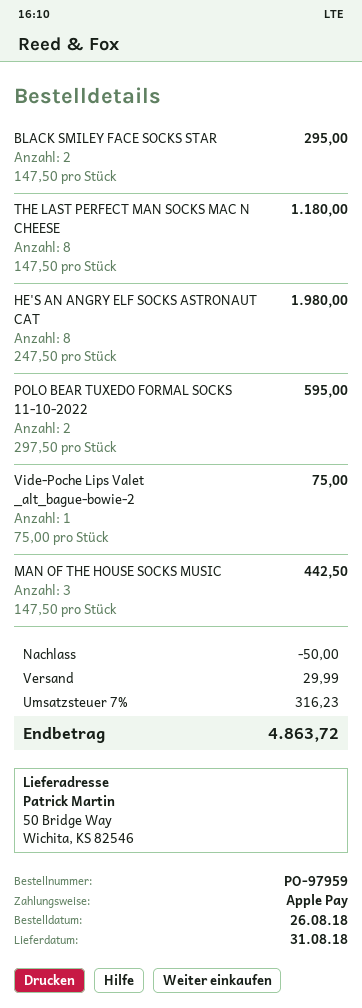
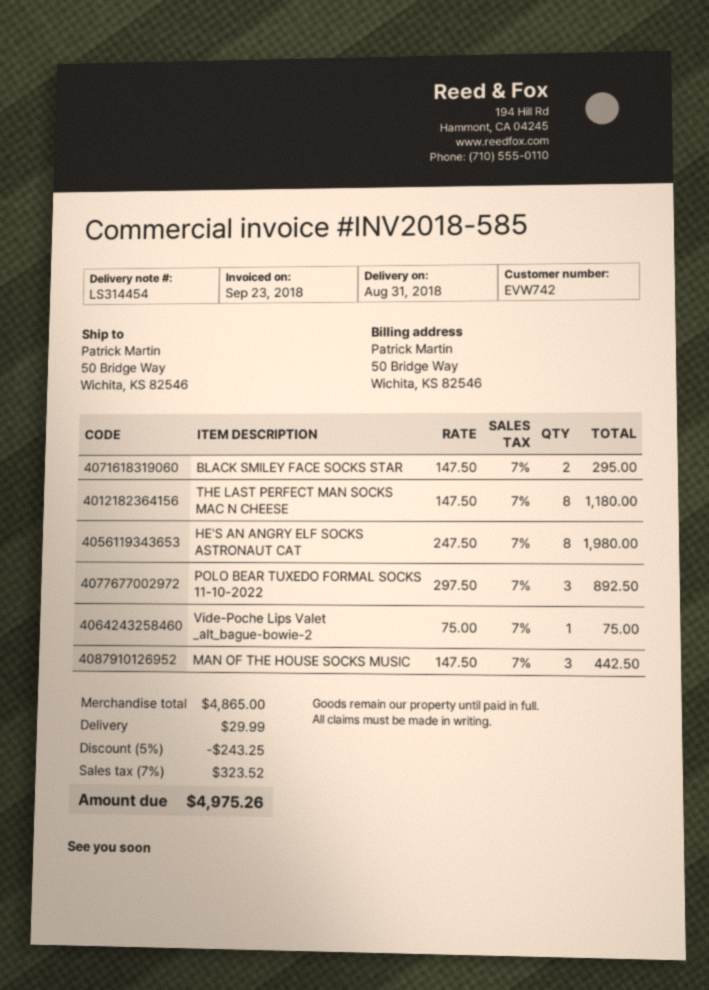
POLO BEAR TUXEDO FORMAL SOCKS 11-10-2022: 2 x 297.50 = 595.00 -> 3 x 297.50 = 892.50
discount: 50.00 -> 243.25
tax: 7% = 316.23 -> 7% = 323.52
total: 4863.72 -> 4975.26

